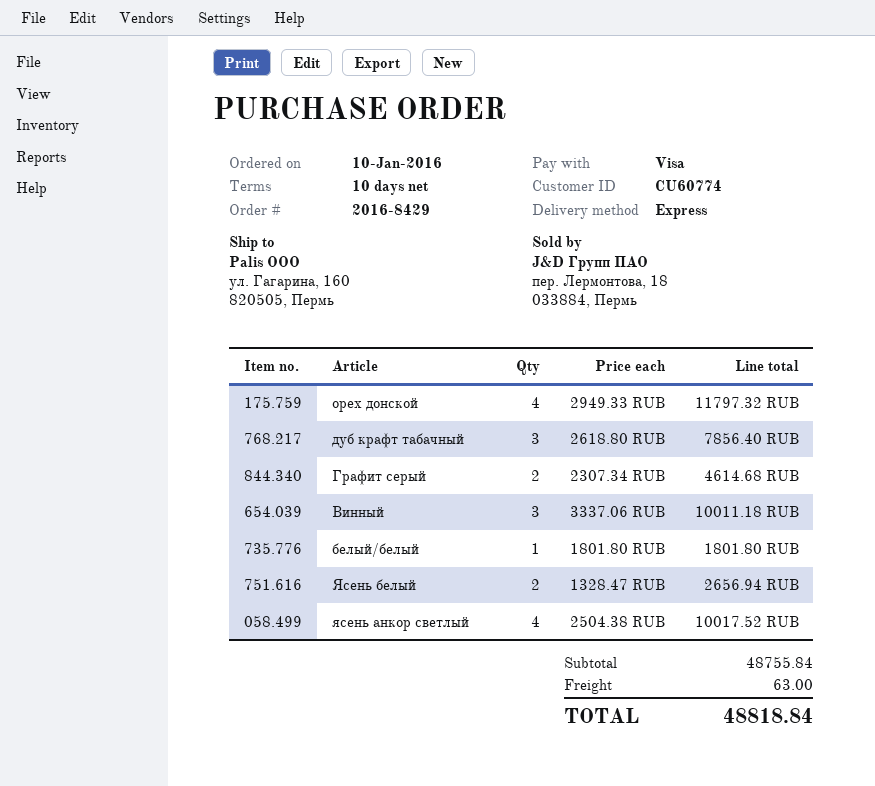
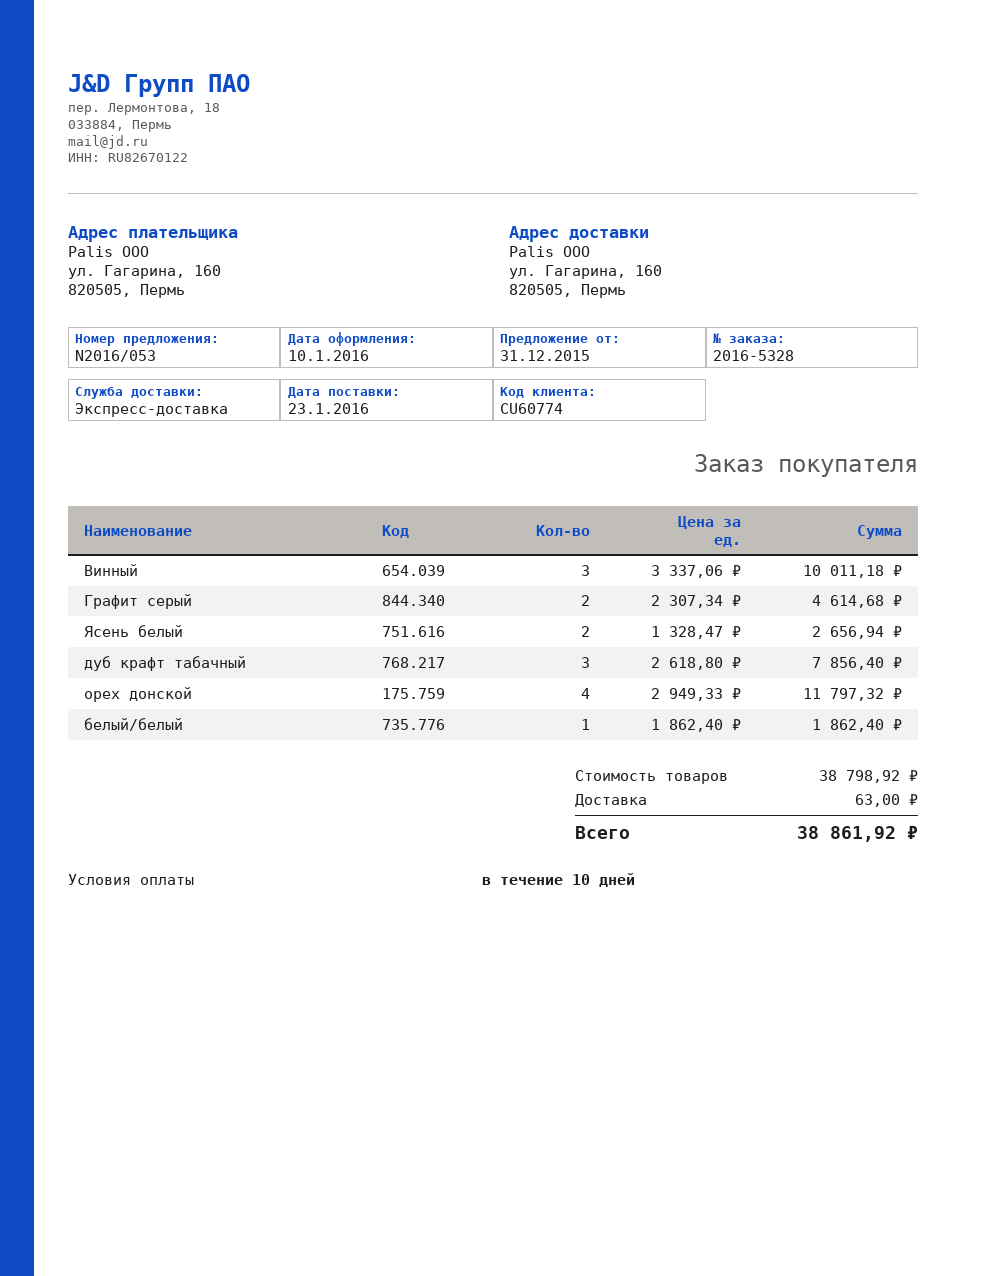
order number: 2016-8429 -> 2016-5328
белый/белый: 1 x 1801.80 = 1801.80 -> 1 x 1862.40 = 1862.40
ясень анкор светлый: 4 x 2504.38 = 10017.52 -> none
subtotal: 48755.84 -> 38798.92
total: 48818.84 -> 38861.92

